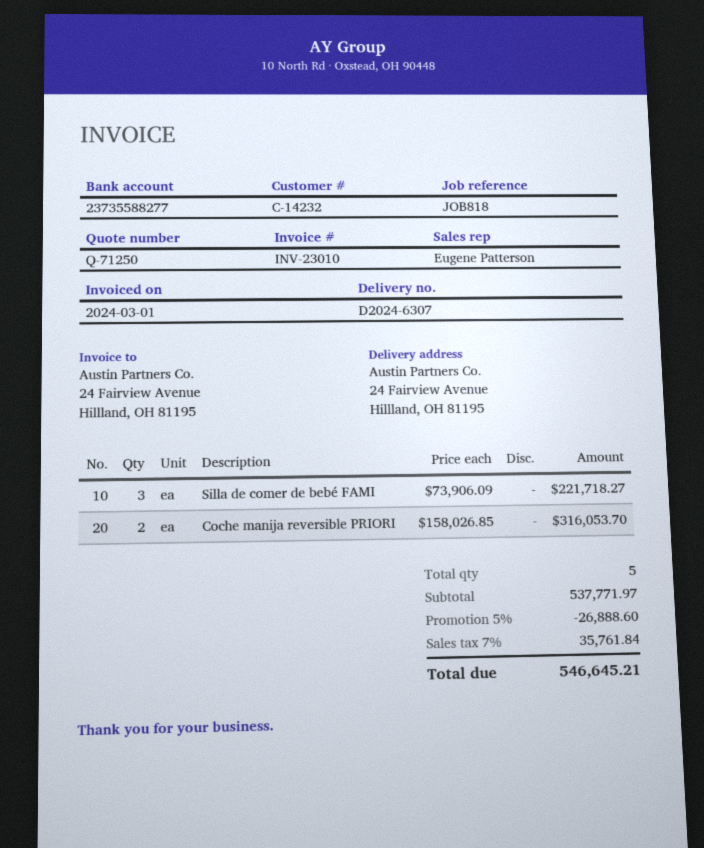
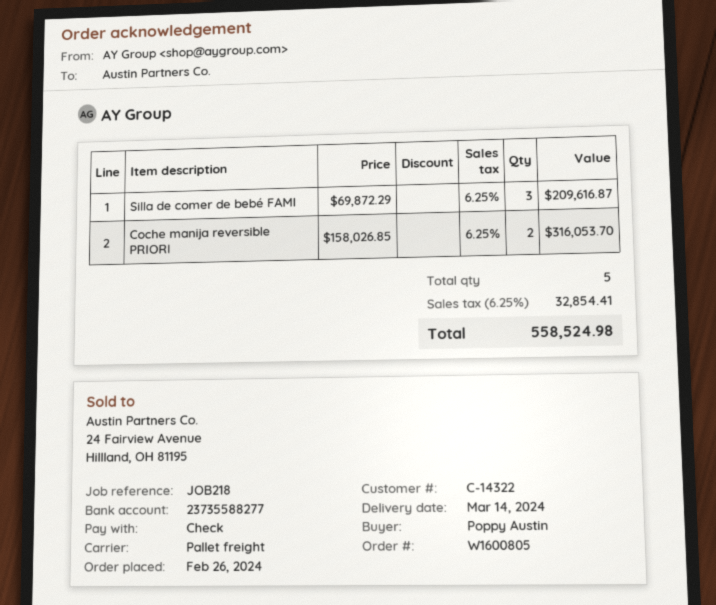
customer number: C-14232 -> C-14322
reference: JOB818 -> JOB218
Silla de comer de bebé FAMI: 3 x 73906.09 = 221718.27 -> 3 x 69872.29 = 209616.87
discount: 5% = 26888.60 -> none
tax: 7% = 35761.84 -> 6.25% = 32854.41
total: 546645.21 -> 558524.98

